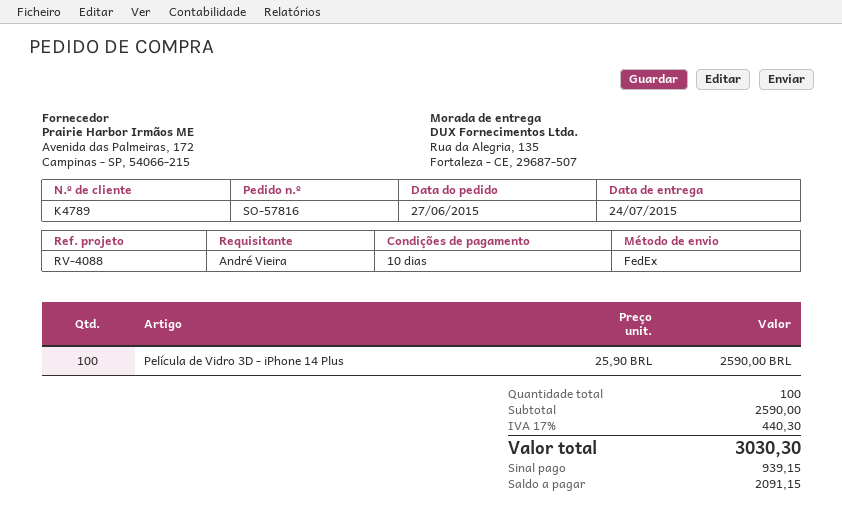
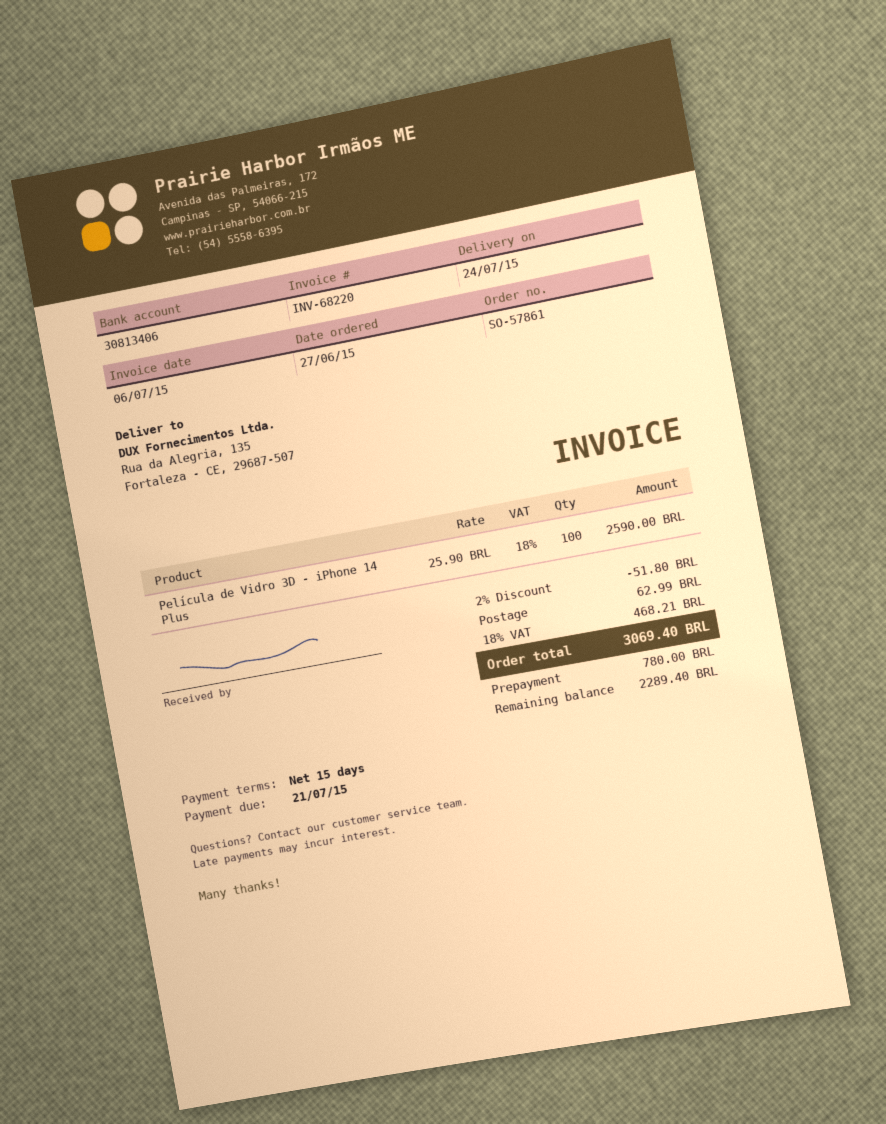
order number: SO-57816 -> SO-57861
payment terms: 10 days -> 15 days
discount: none -> 2% = 51.80
shipping: none -> 62.99
tax: 17% = 440.30 -> 18% = 468.21
total: 3030.30 -> 3069.40
deposit: 939.15 -> 780.00
balance: 2091.15 -> 2289.40

